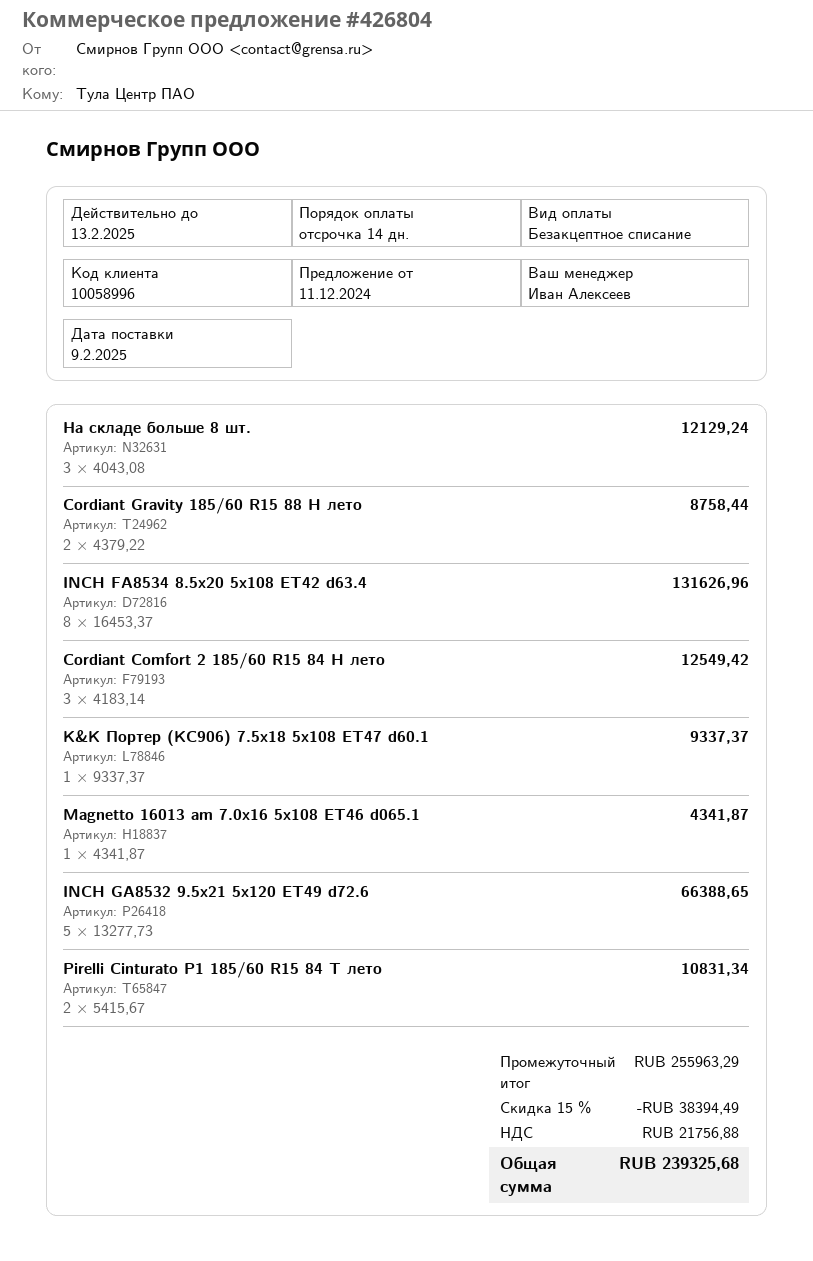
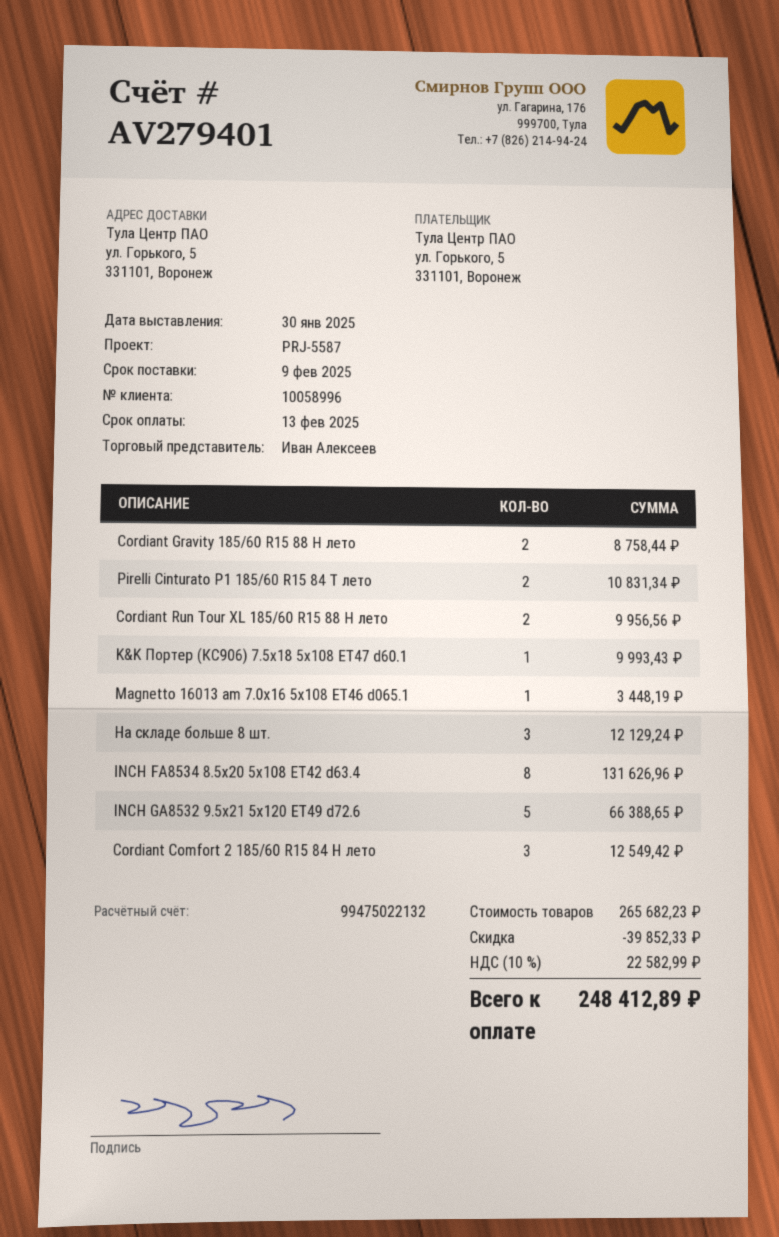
K&K Портер (КС906) 7.5x18 5x108 ET47 d60.1: 1 for 9337.37 -> 1 for 9993.43
Magnetto 16013 am 7.0x16 5x108 ET46 d065.1: 1 for 4341.87 -> 1 for 3448.19
Cordiant Run Tour XL 185/60 R15 88 H лето: none -> 2 for 9956.56
subtotal: 255963.29 -> 265682.23
discount: 38394.49 -> 39852.33
tax: 21756.88 -> 22582.99
total: 239325.68 -> 248412.89

